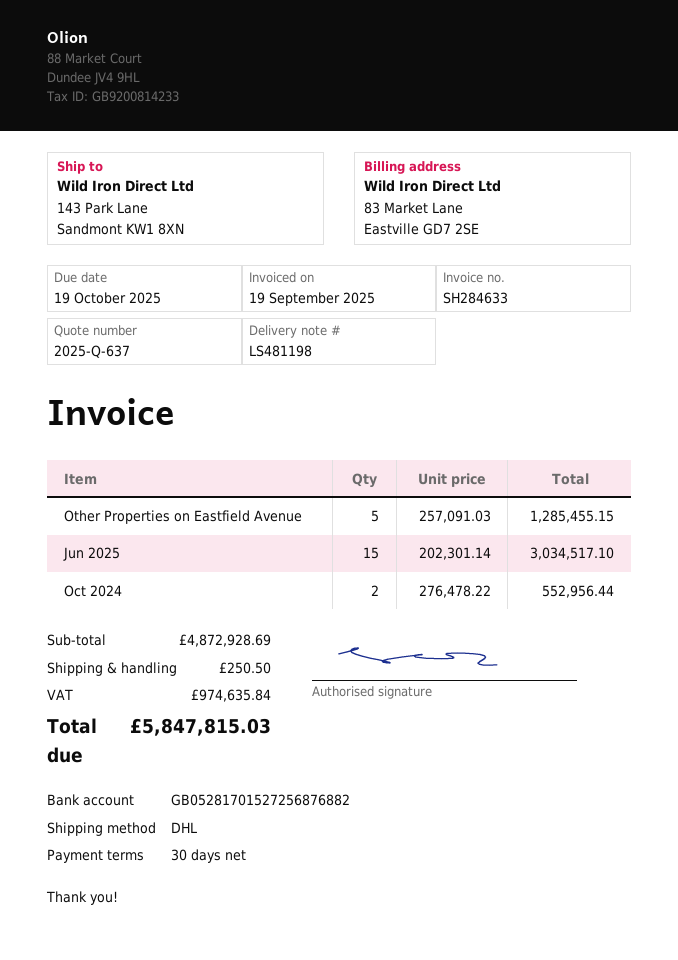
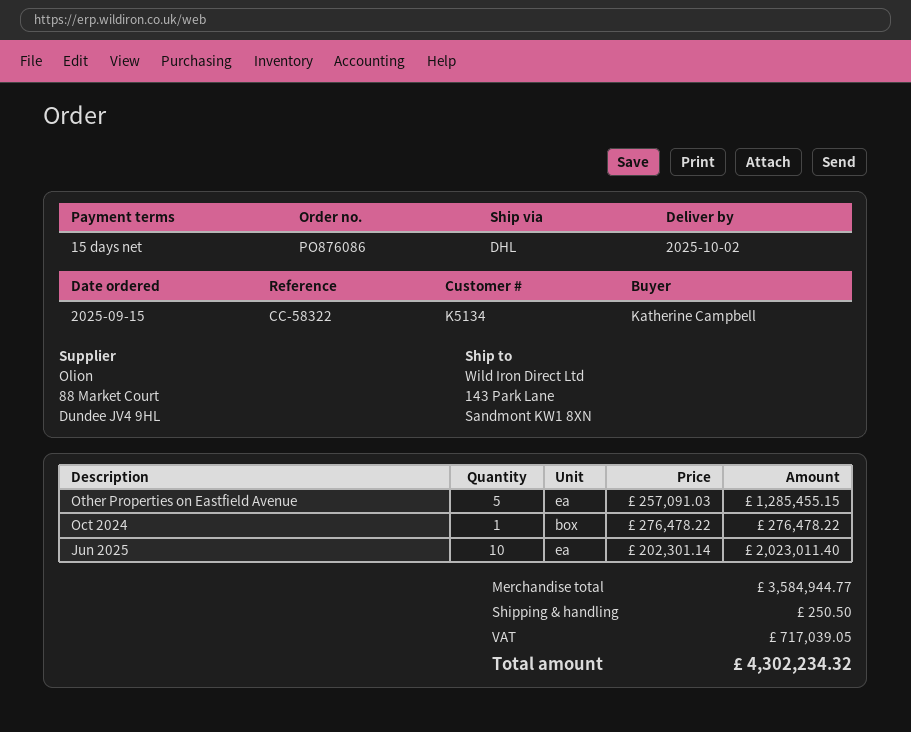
payment terms: 30 days -> 15 days
Jun 2025: 15 x 202301.14 = 3034517.10 -> 10 x 202301.14 = 2023011.40
Oct 2024: 2 x 276478.22 = 552956.44 -> 1 x 276478.22 = 276478.22
subtotal: 4872928.69 -> 3584944.77
tax: 974635.84 -> 717039.05
total: 5847815.03 -> 4302234.32

